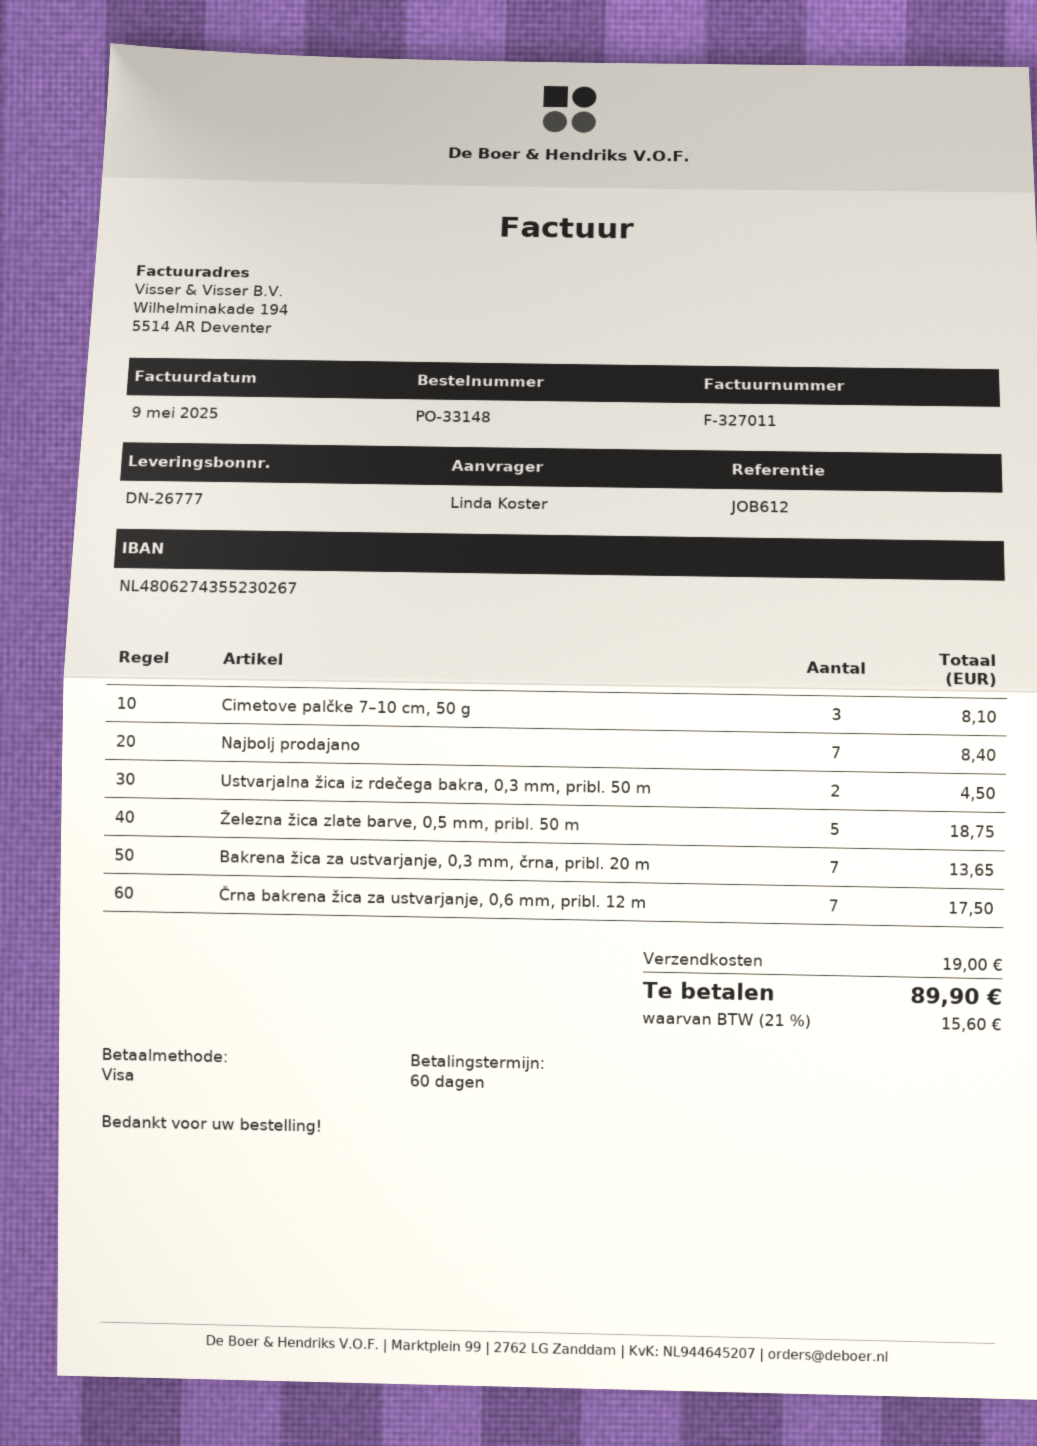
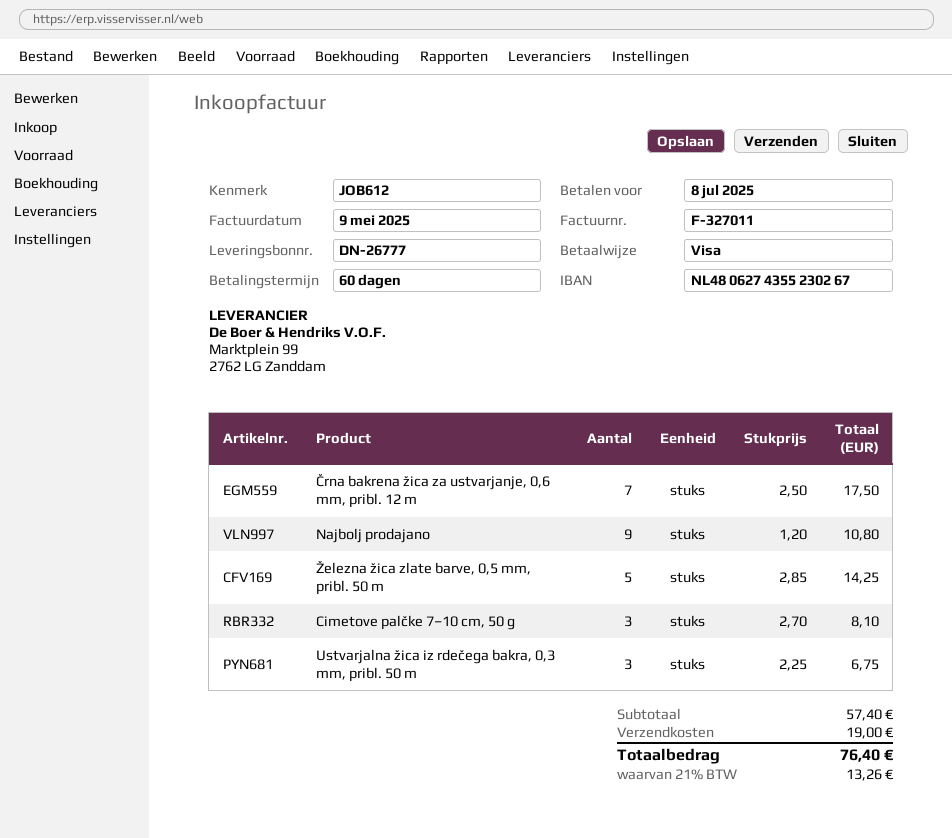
Najbolj prodajano: 7 for 8.40 -> 9 for 10.80
Ustvarjalna žica iz rdečega bakra, 0,3 mm, pribl. 50 m: 2 for 4.50 -> 3 for 6.75
Železna žica zlate barve, 0,5 mm, pribl. 50 m: 5 for 18.75 -> 5 for 14.25
Bakrena žica za ustvarjanje, 0,3 mm, črna, pribl. 20 m: 7 for 13.65 -> none
tax: 21% = 15.60 -> 21% = 13.26
total: 89.90 -> 76.40

